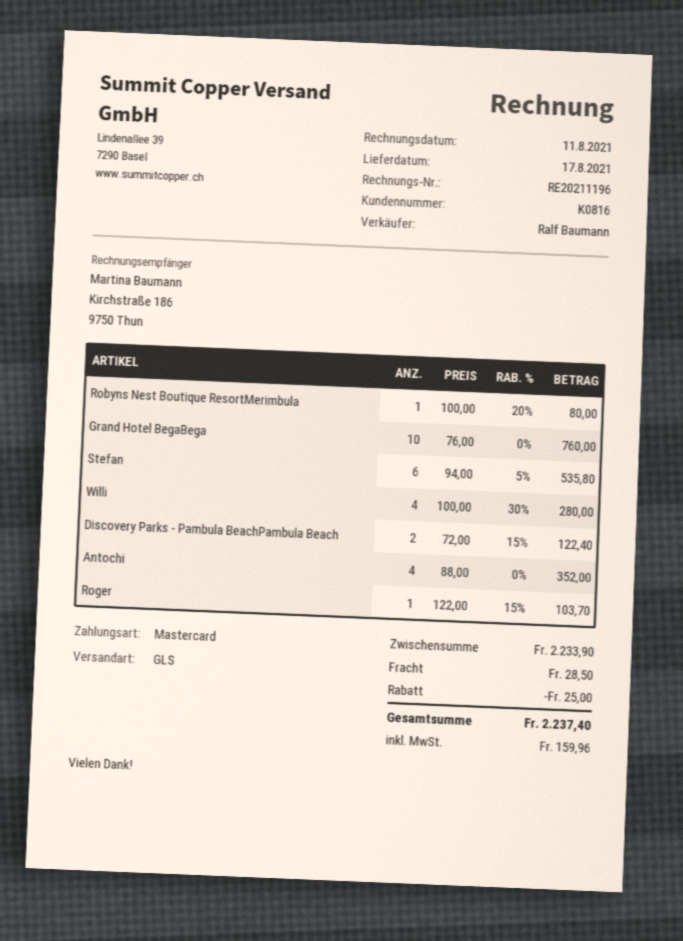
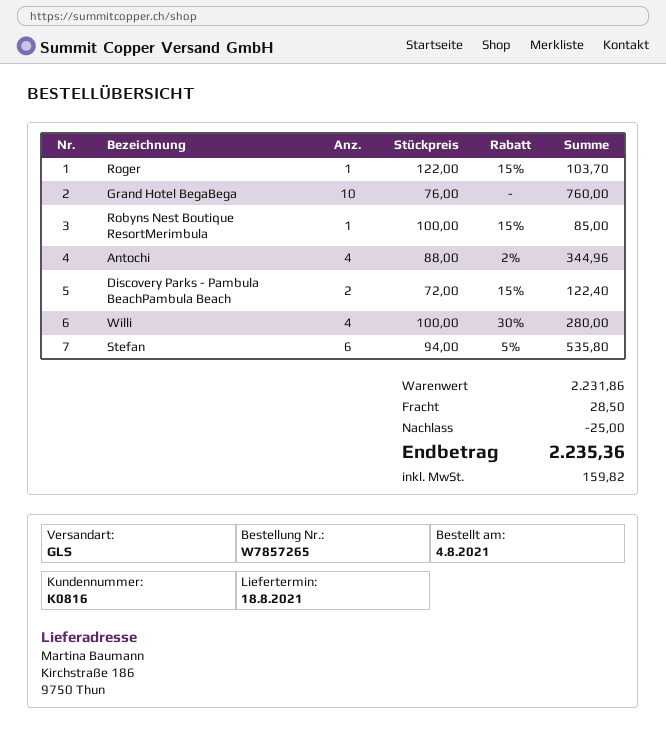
delivery date: 2021-08-17 -> 2021-08-18
Robyns Nest Boutique ResortMerimbula: 1 x 100.00 - 20% = 80.00 -> 1 x 100.00 - 15% = 85.00
Antochi: 4 x 88.00 = 352.00 -> 4 x 88.00 - 2% = 344.96
subtotal: 2233.90 -> 2231.86
tax: 159.96 -> 159.82
total: 2237.40 -> 2235.36

